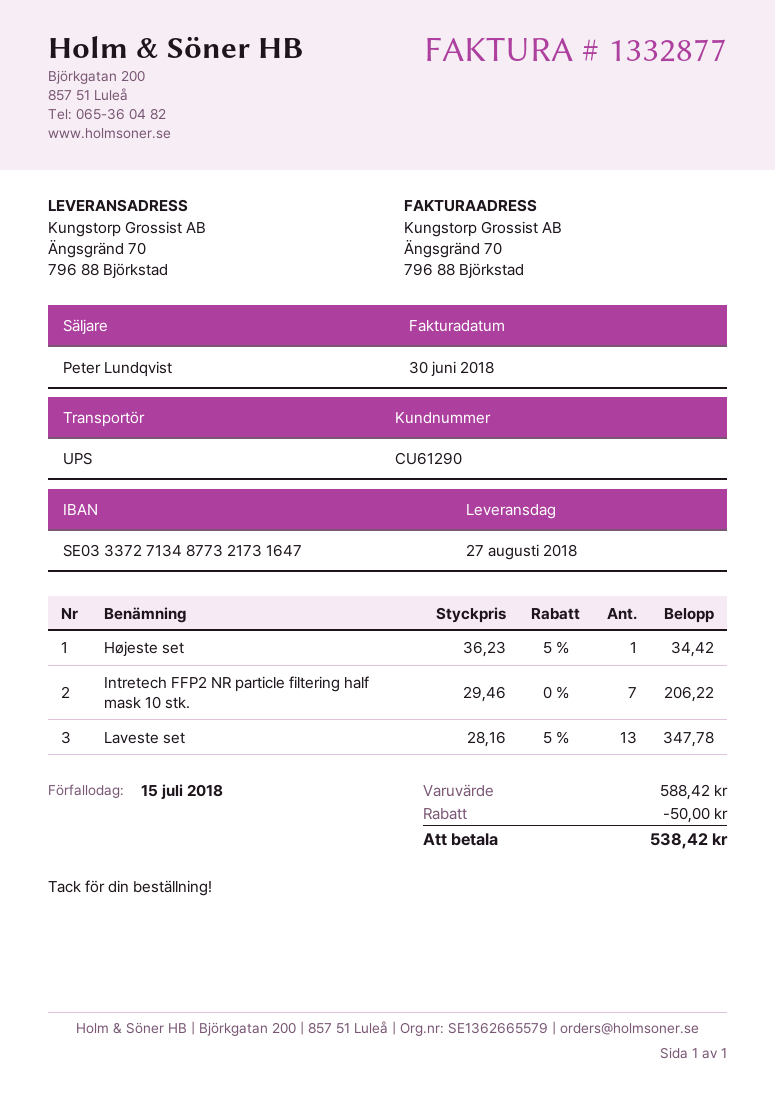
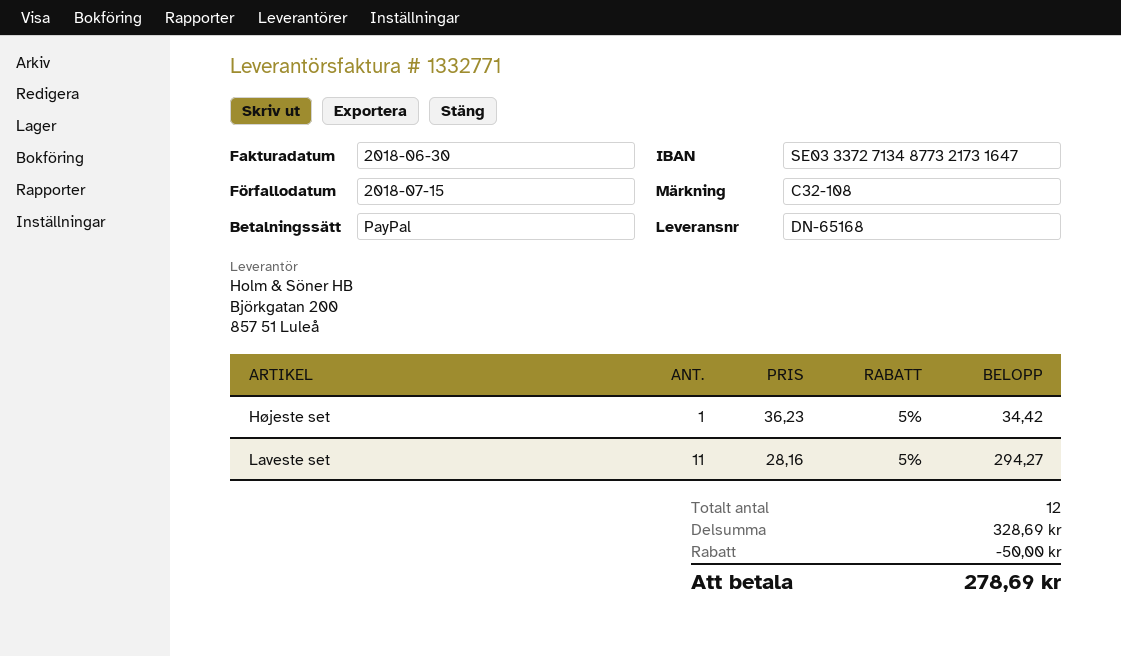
invoice number: 1332877 -> 1332771
Intretech FFP2 NR particle filtering half mask 10 stk.: 7 x 29.46 = 206.22 -> none
Laveste set: 13 x 28.16 - 5% = 347.78 -> 11 x 28.16 - 5% = 294.27
subtotal: 588.42 -> 328.69
total: 538.42 -> 278.69

